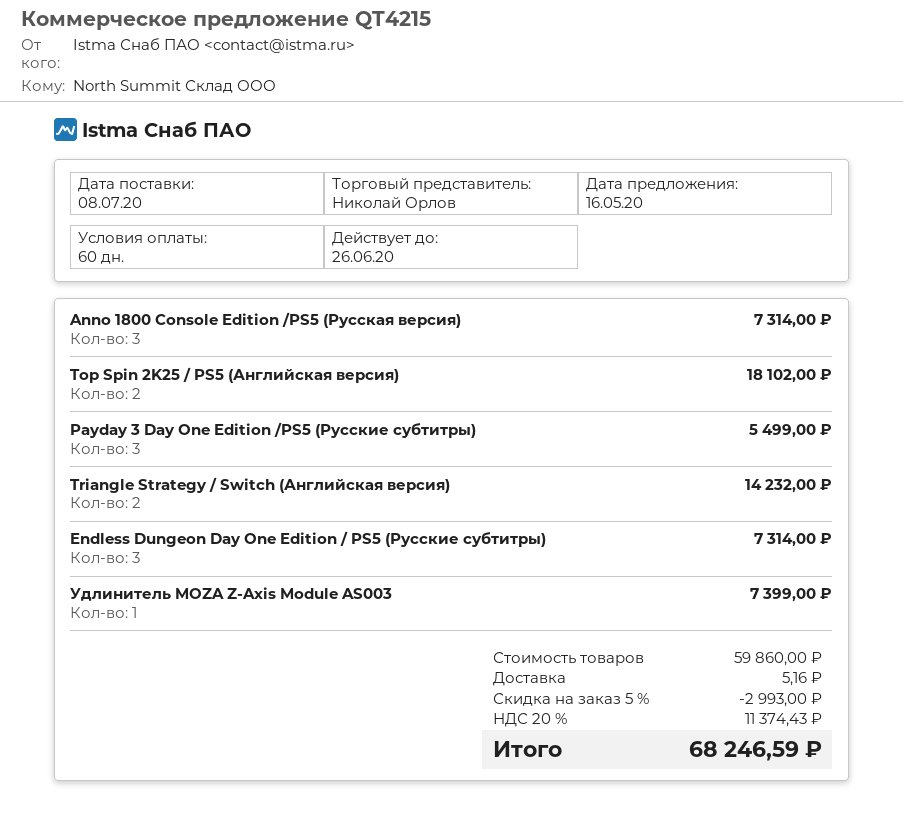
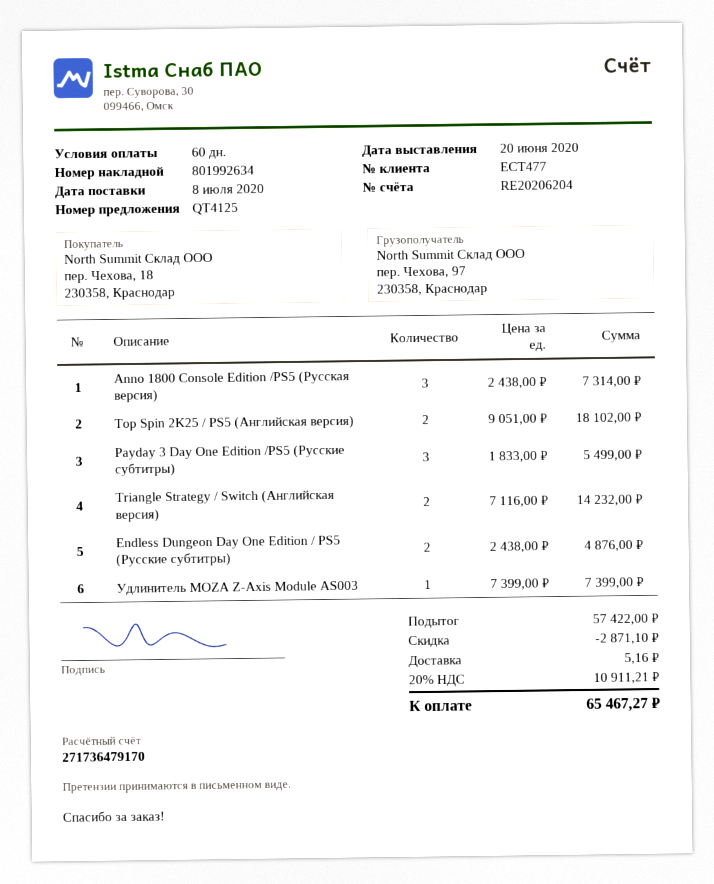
quote number: QT4215 -> QT4125
Endless Dungeon Day One Edition / PS5 (Русские субтитры): 3 for 7314.00 -> 2 for 4876.00
subtotal: 59860.00 -> 57422.00
discount: 2993.00 -> 2871.10
tax: 20% = 11374.43 -> 20% = 10911.21
total: 68246.59 -> 65467.27

